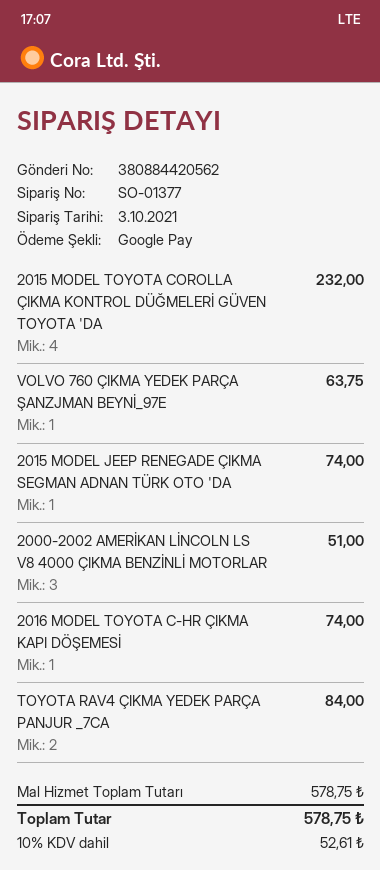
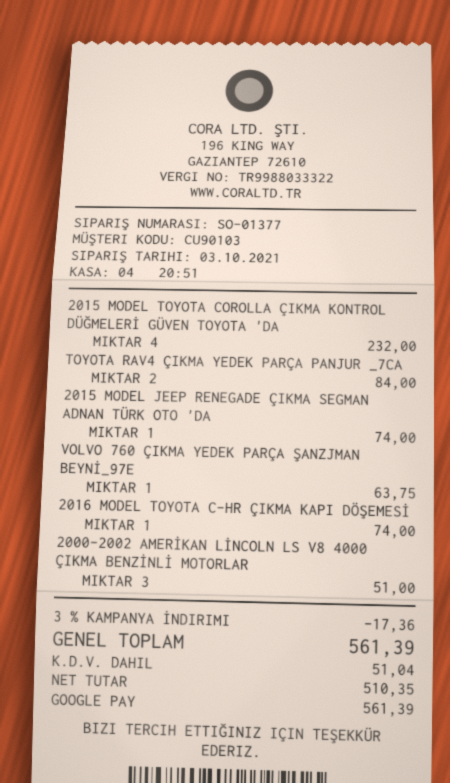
discount: none -> 3% = 17.36
tax: 52.61 -> 51.04
total: 578.75 -> 561.39

